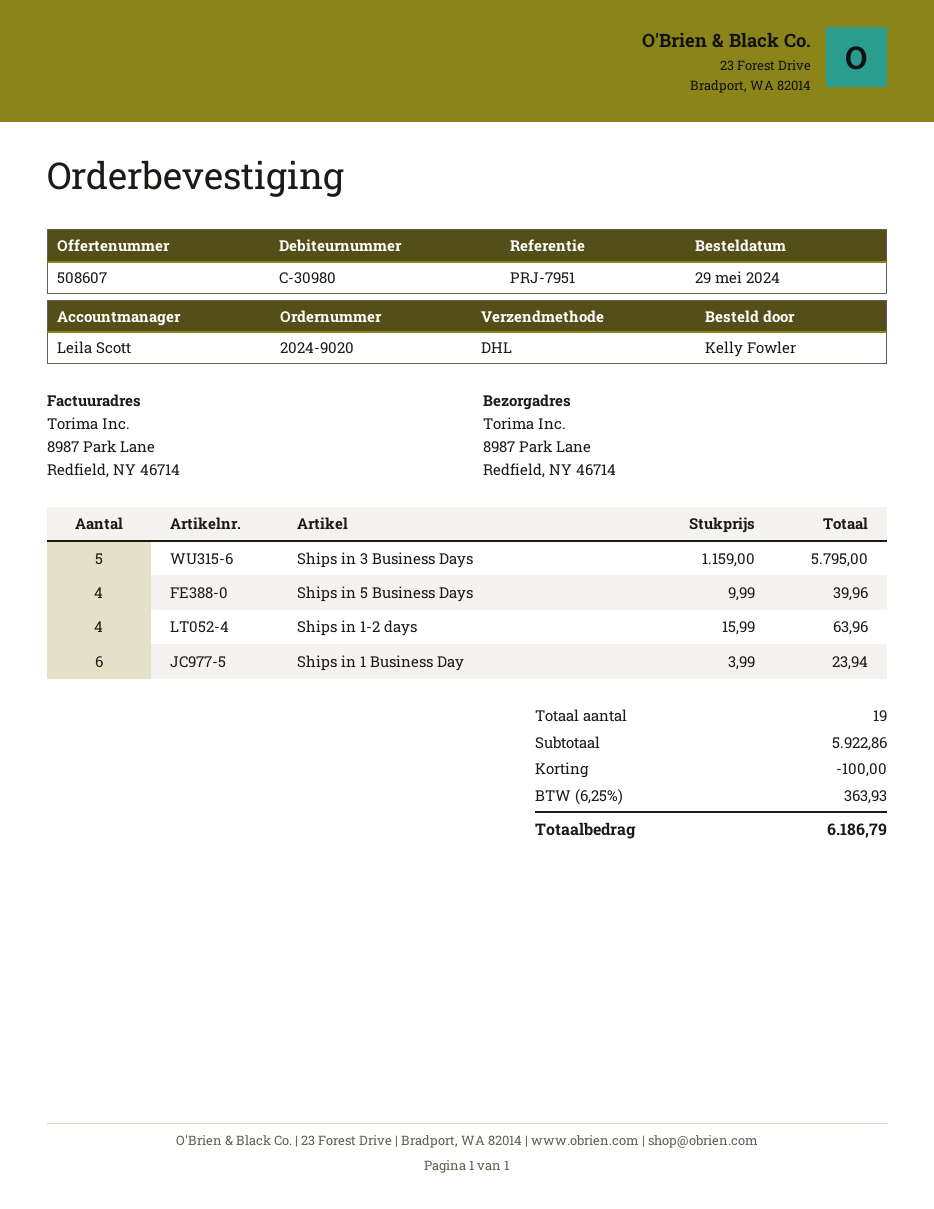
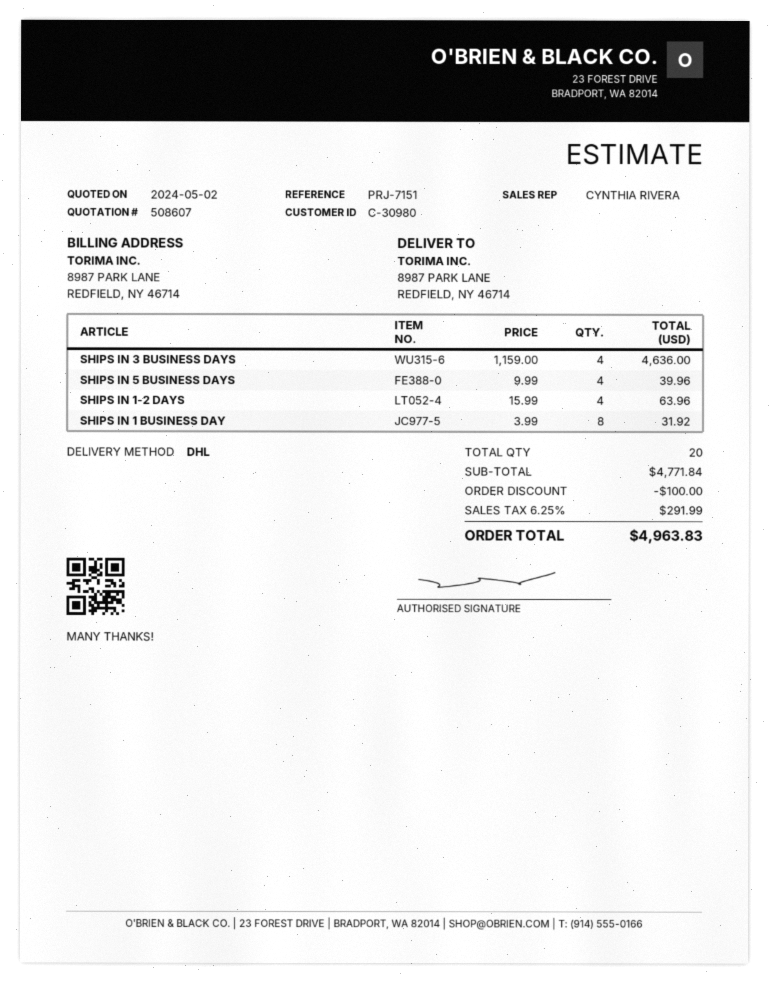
reference: PRJ-7951 -> PRJ-7151
sales rep: Leila Scott -> CYNTHIA RIVERA
Ships in 3 Business Days: 5 x 1159.00 = 5795.00 -> 4 x 1159.00 = 4636.00
Ships in 1 Business Day: 6 x 3.99 = 23.94 -> 8 x 3.99 = 31.92
total quantity: 19 -> 20
subtotal: 5922.86 -> 4771.84
tax: 6.25% = 363.93 -> 6.25% = 291.99
total: 6186.79 -> 4963.83

